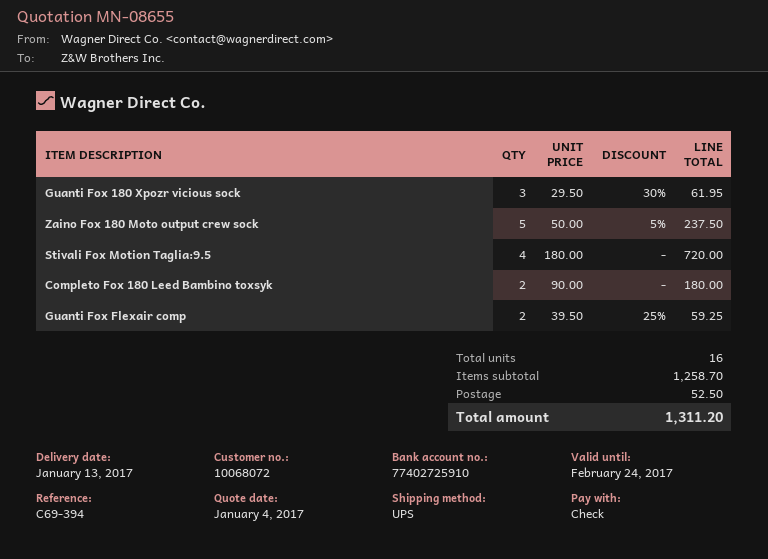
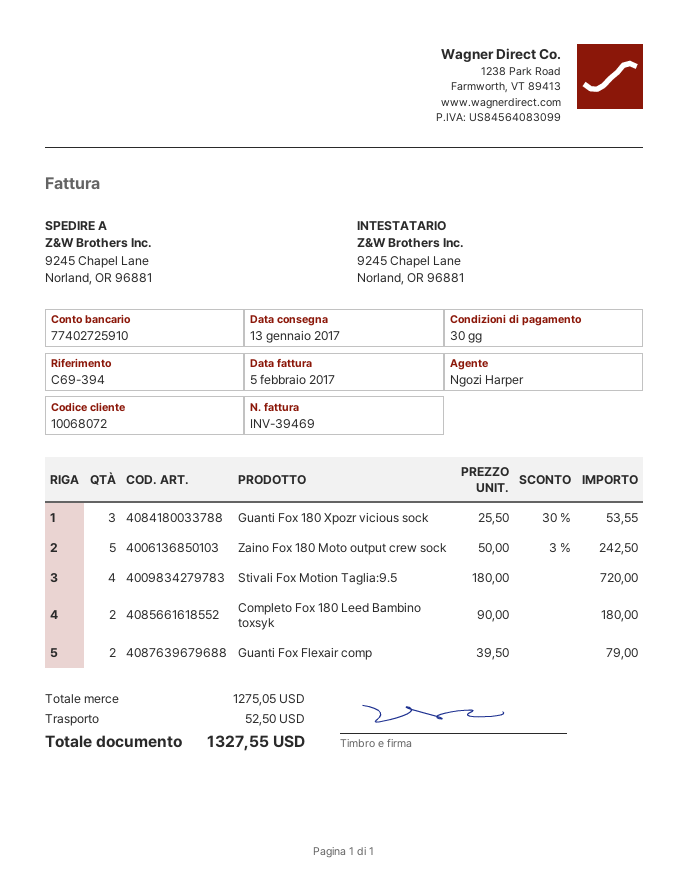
Guanti Fox 180 Xpozr vicious sock: 3 x 29.50 - 30% = 61.95 -> 3 x 25.50 - 30% = 53.55
Zaino Fox 180 Moto output crew sock: 5 x 50.00 - 5% = 237.50 -> 5 x 50.00 - 3% = 242.50
Guanti Fox Flexair comp: 2 x 39.50 - 25% = 59.25 -> 2 x 39.50 = 79.00
subtotal: 1258.70 -> 1275.05
total: 1311.20 -> 1327.55

